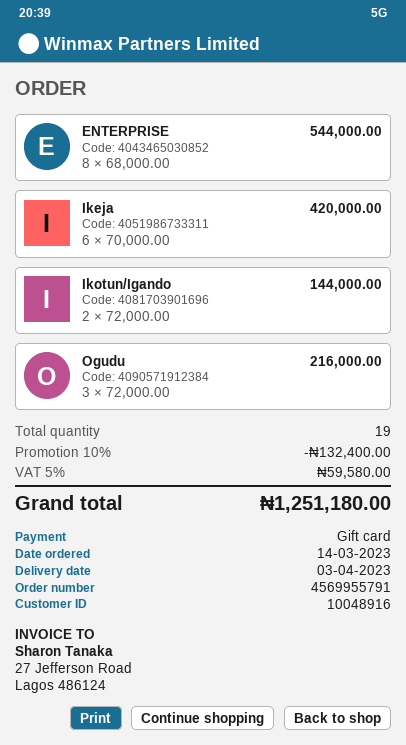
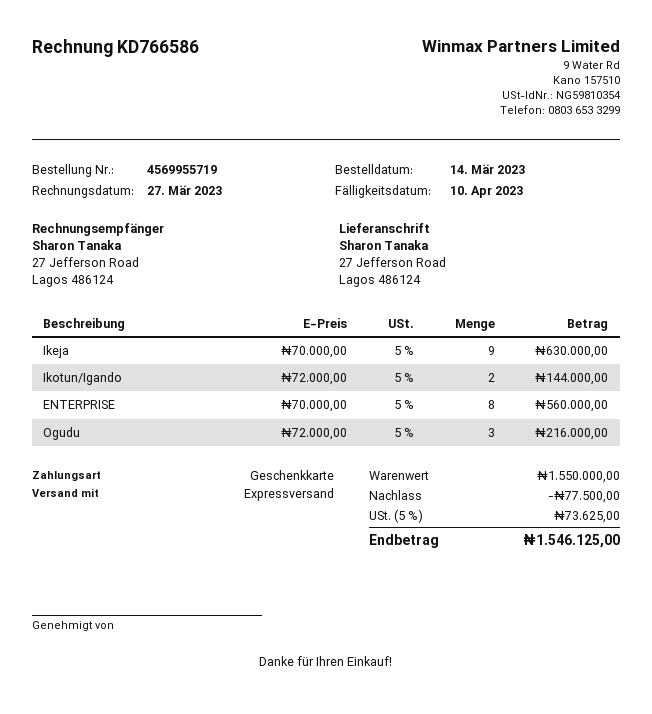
order number: 4569955791 -> 4569955719
ENTERPRISE: 8 x 68000.00 = 544000.00 -> 8 x 70000.00 = 560000.00
Ikeja: 6 x 70000.00 = 420000.00 -> 9 x 70000.00 = 630000.00
discount: 132400.00 -> 77500.00
tax: 5% = 59580.00 -> 5% = 73625.00
total: 1251180.00 -> 1546125.00

